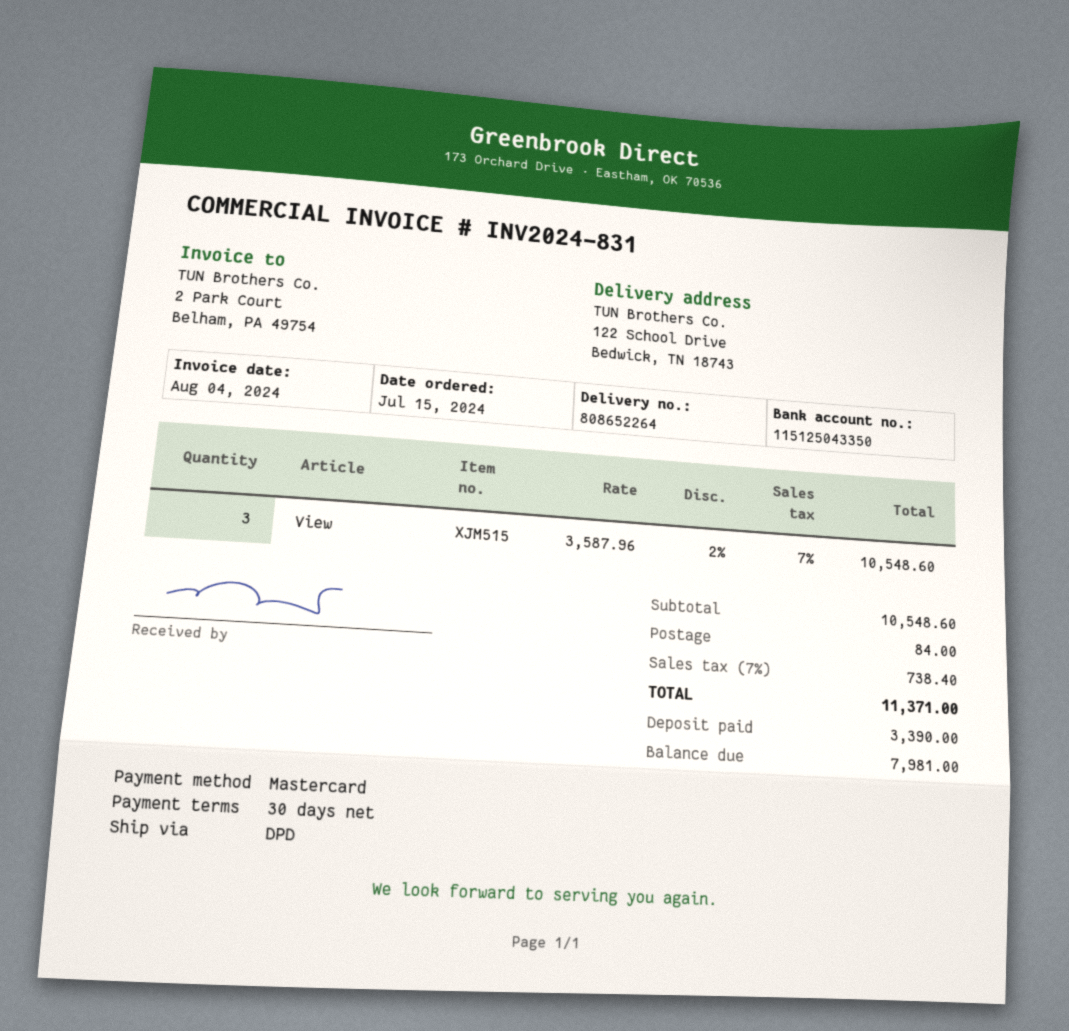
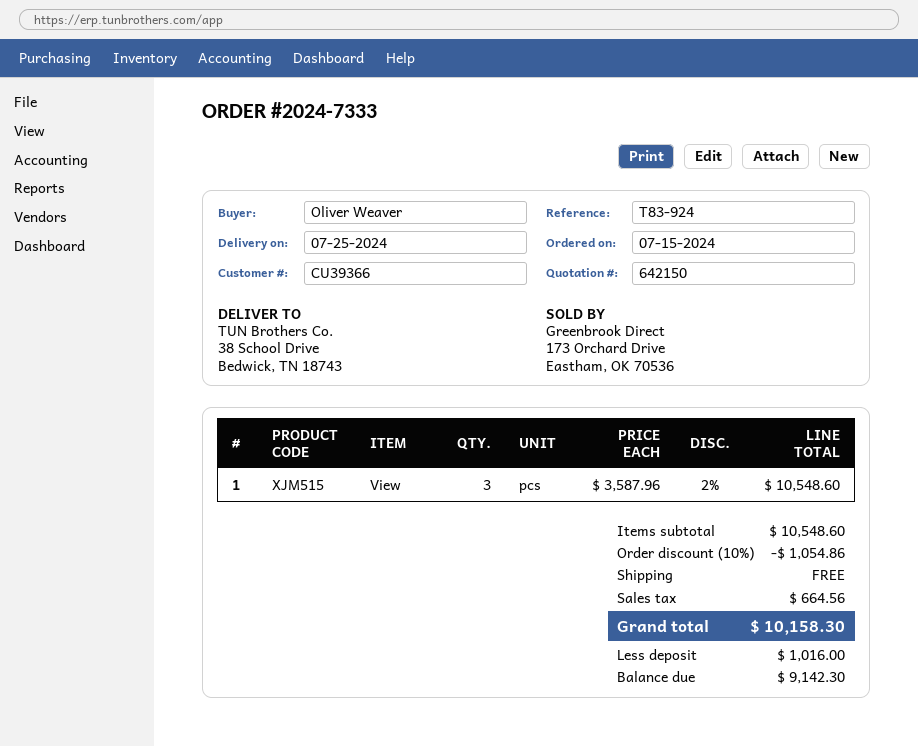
ship to: 122 School Drive, Bedwick, TN 18743 -> 38 School Drive, Bedwick, TN 18743
discount: none -> 10% = 1054.86
shipping: 84.00 -> 0.00
tax: 738.40 -> 664.56
total: 11371.00 -> 10158.30
deposit: 3390.00 -> 1016.00
balance: 7981.00 -> 9142.30

